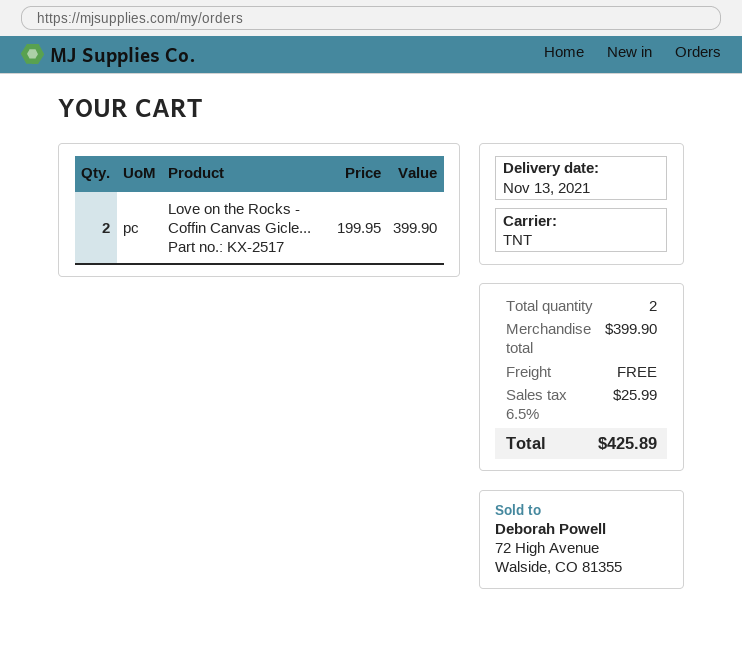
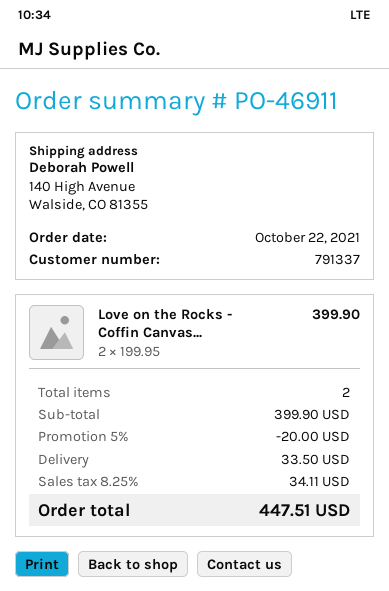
discount: none -> 5% = 20.00
shipping: 0.00 -> 33.50
tax: 6.5% = 25.99 -> 8.25% = 34.11
total: 425.89 -> 447.51

